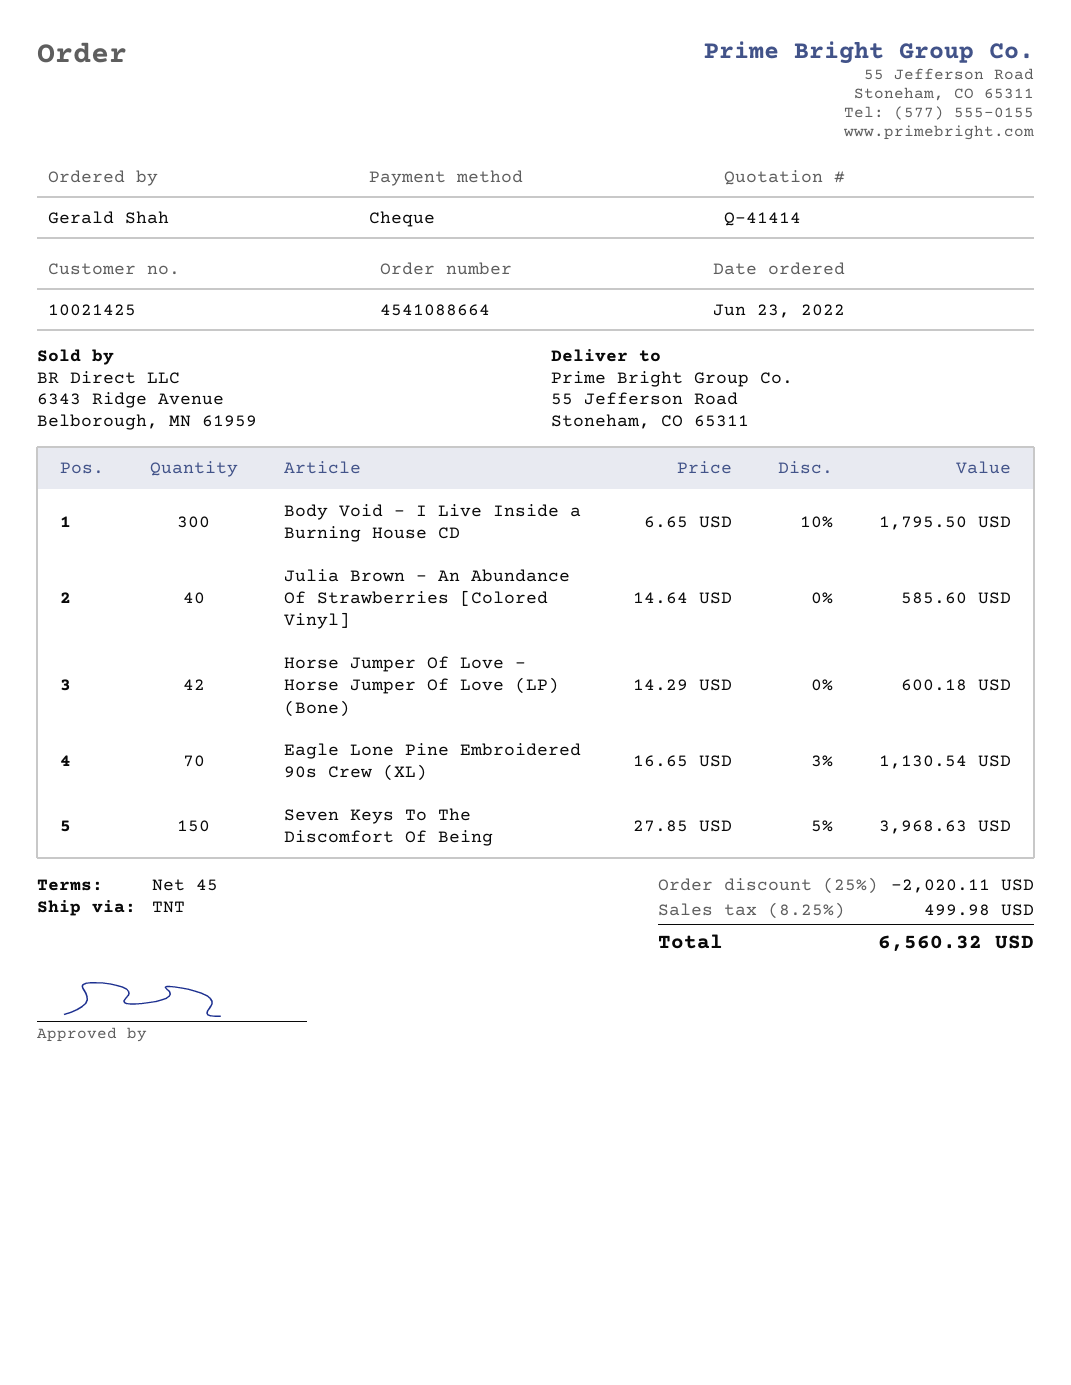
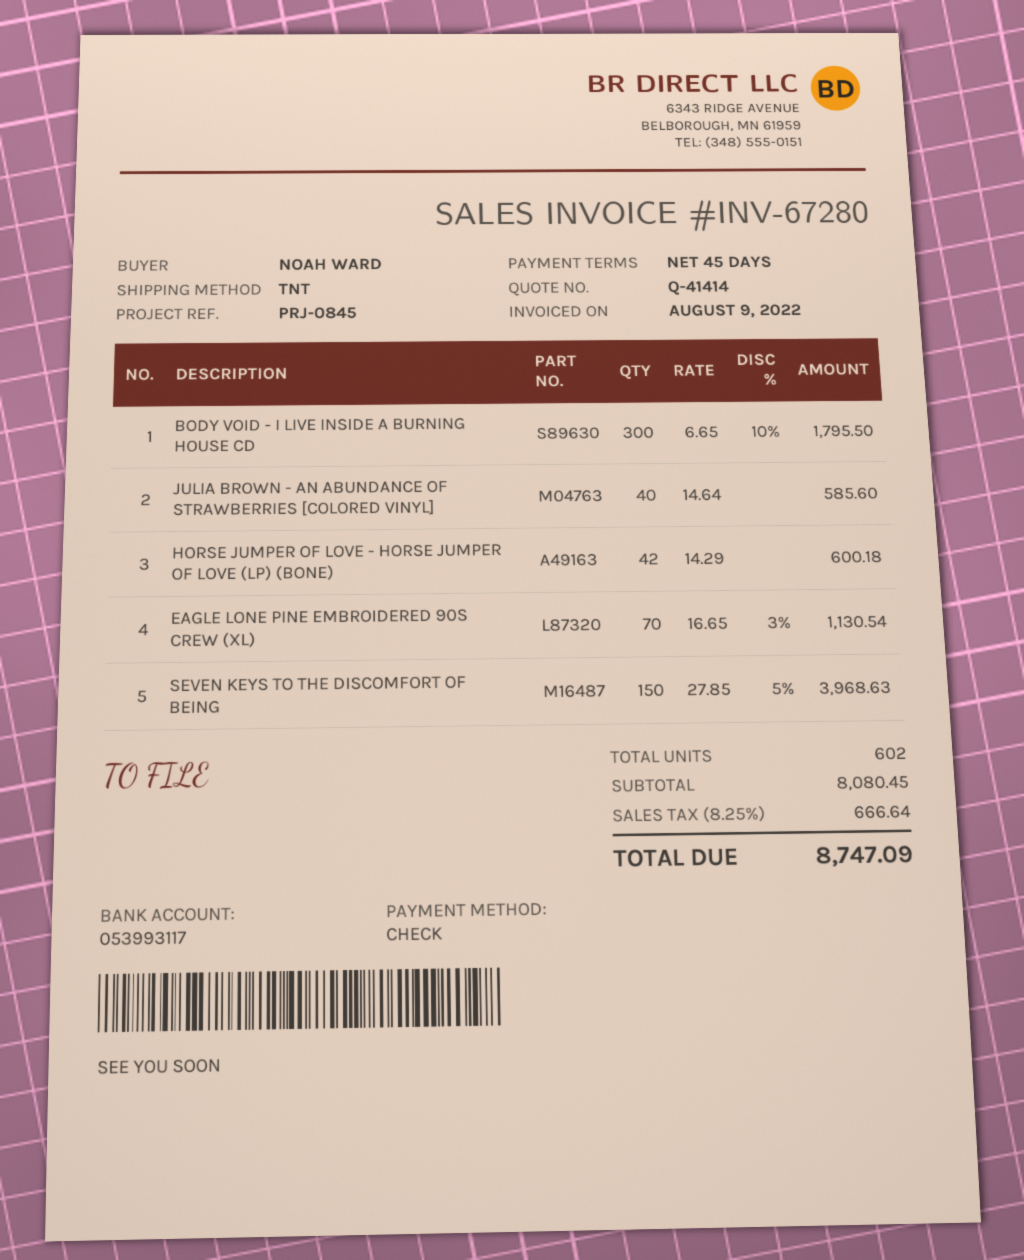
ordered by: Gerald Shah -> NOAH WARD
discount: 25% = 2020.11 -> none
tax: 8.25% = 499.98 -> 8.25% = 666.64
total: 6560.32 -> 8747.09

